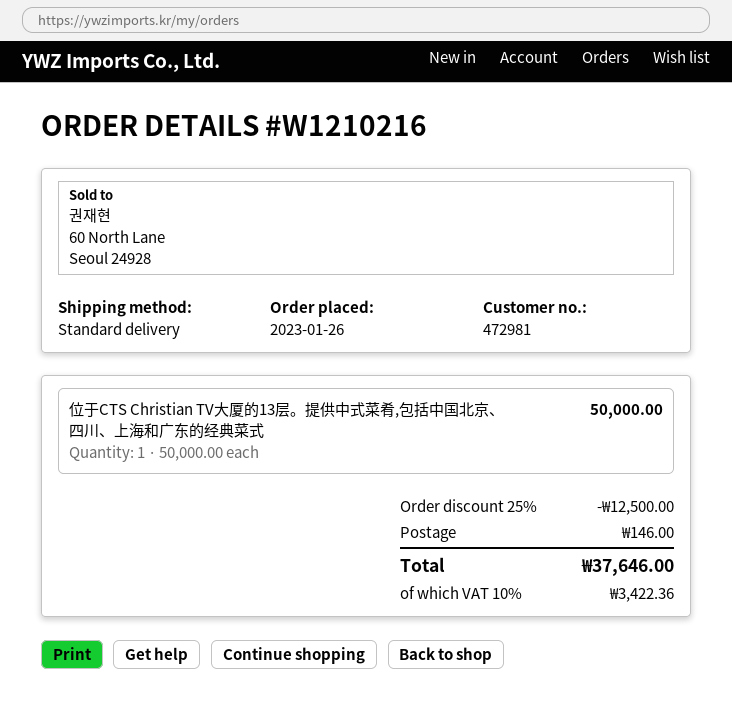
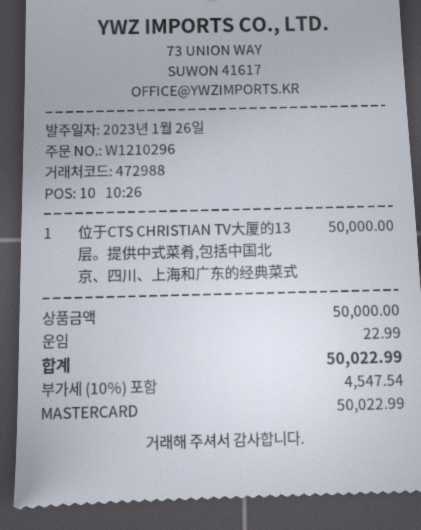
order number: W1210216 -> W1210296
customer number: 472981 -> 472988
discount: 25% = 12500.00 -> none
shipping: 146.00 -> 22.99
tax: 10% = 3422.36 -> 10% = 4547.54
total: 37646.00 -> 50022.99

